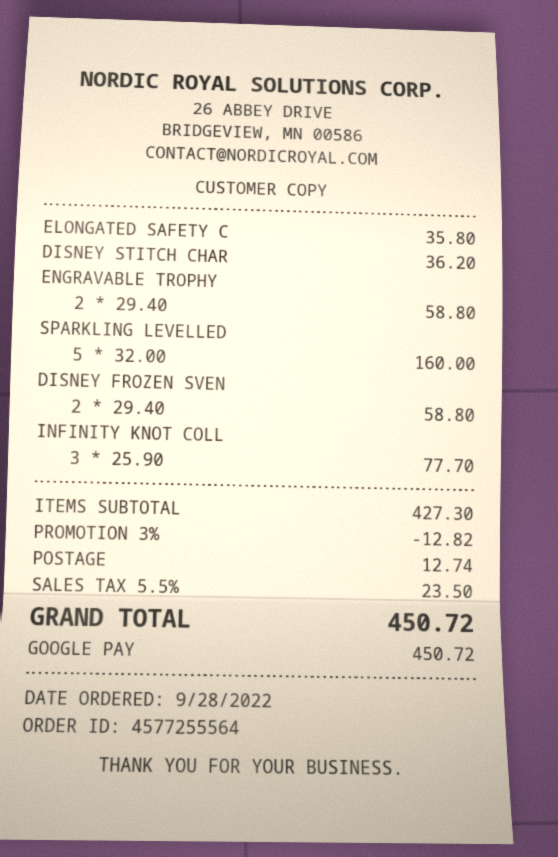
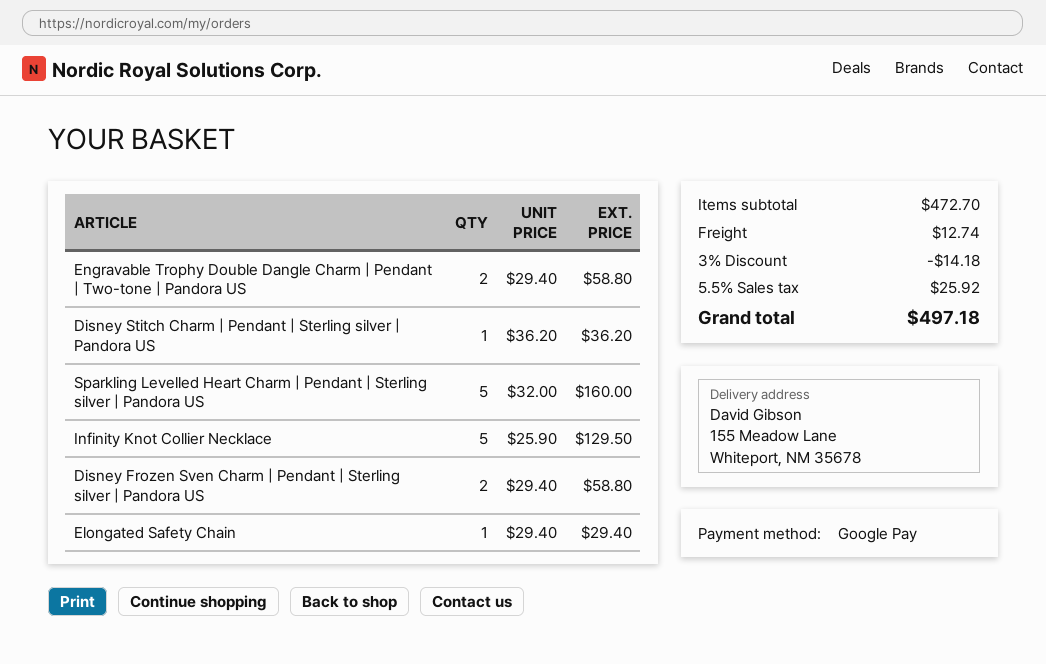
ELONGATED SAFETY C: 1 x 35.80 = 35.80 -> 1 x 29.40 = 29.40
INFINITY KNOT COLL: 3 x 25.90 = 77.70 -> 5 x 25.90 = 129.50
subtotal: 427.30 -> 472.70
discount: 3% = 12.82 -> 3% = 14.18
tax: 5.5% = 23.50 -> 5.5% = 25.92
total: 450.72 -> 497.18

